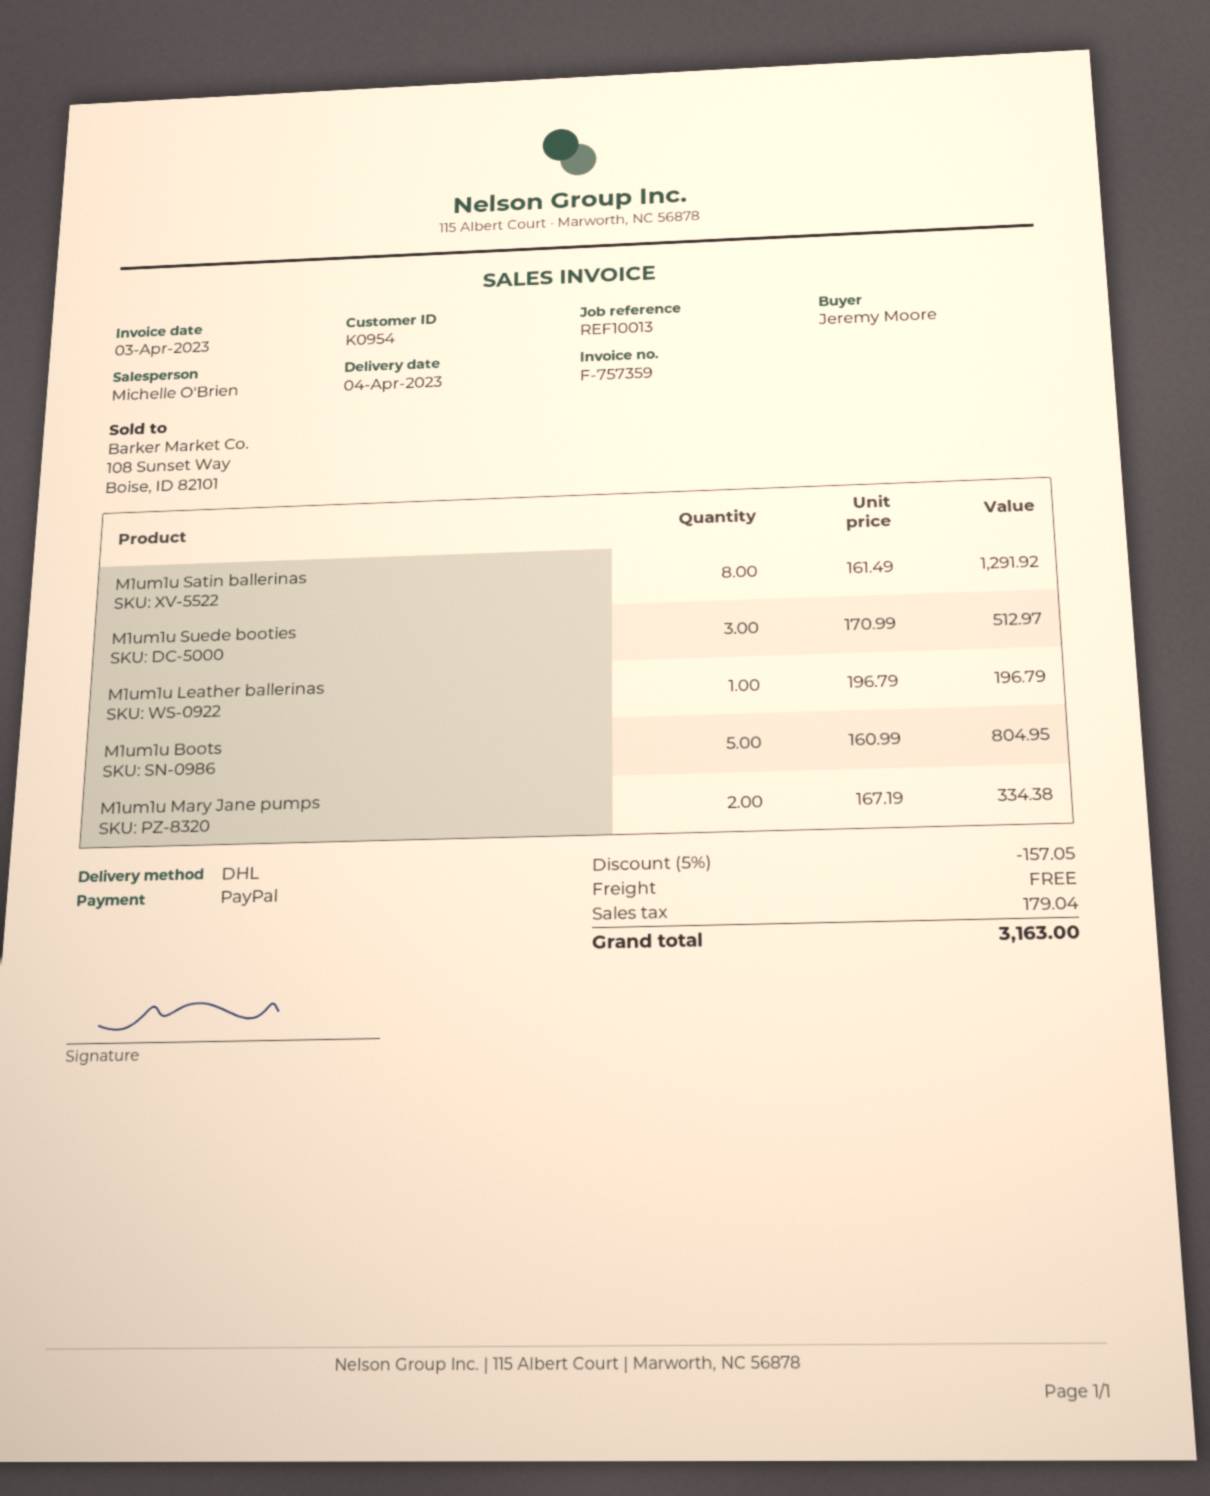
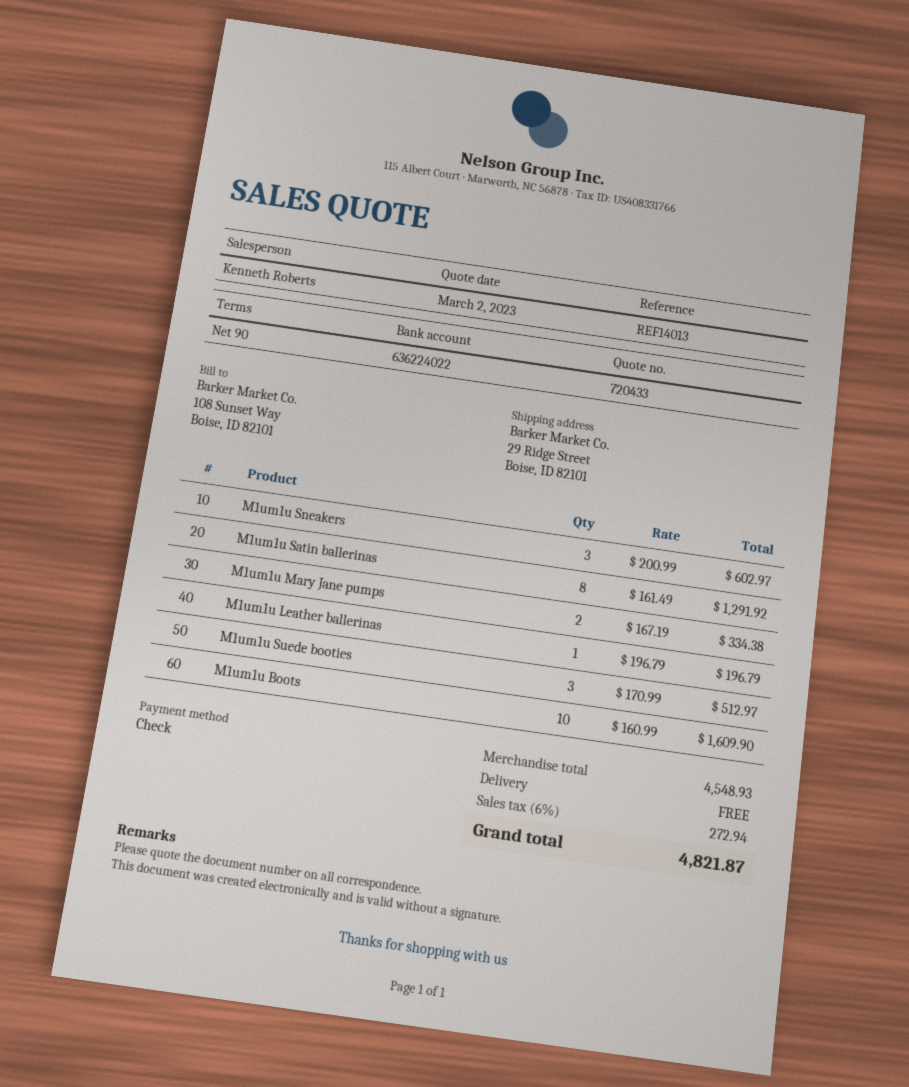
reference: REF10013 -> REF14013
sales rep: Michelle O'Brien -> Kenneth Roberts
payment method: PayPal -> cheque
M1um1u Boots: 5 x 160.99 = 804.95 -> 10 x 160.99 = 1609.90
M1um1u Sneakers: none -> 3 x 200.99 = 602.97
discount: 5% = 157.05 -> none
tax: 179.04 -> 272.94
total: 3163.00 -> 4821.87

